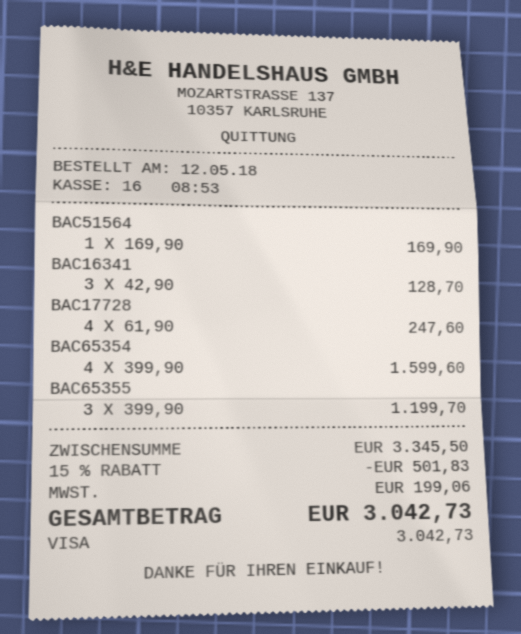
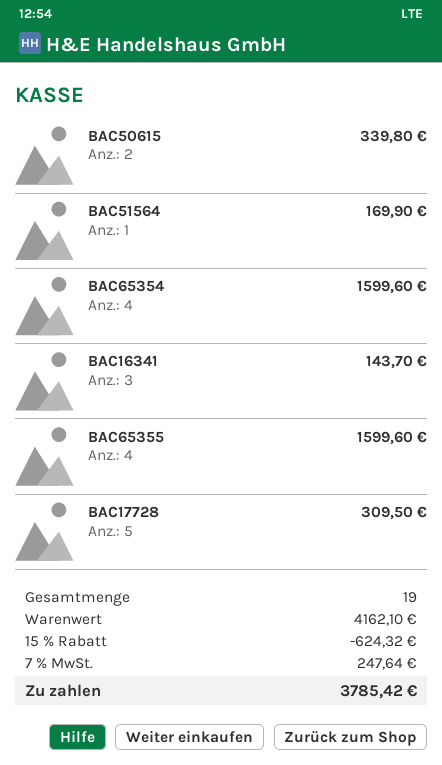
BAC16341: 3 for 128.70 -> 3 for 143.70
BAC17728: 4 for 247.60 -> 5 for 309.50
BAC65355: 3 for 1199.70 -> 4 for 1599.60
BAC50615: none -> 2 for 339.80
subtotal: 3345.50 -> 4162.10
discount: 15% = 501.83 -> 15% = 624.32
tax: 199.06 -> 247.64
total: 3042.73 -> 3785.42

